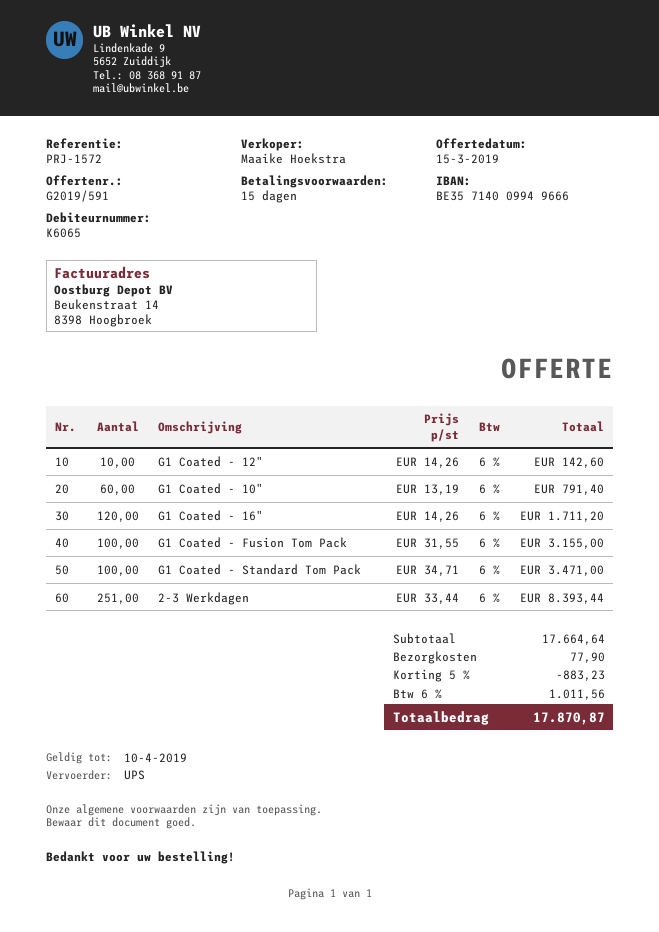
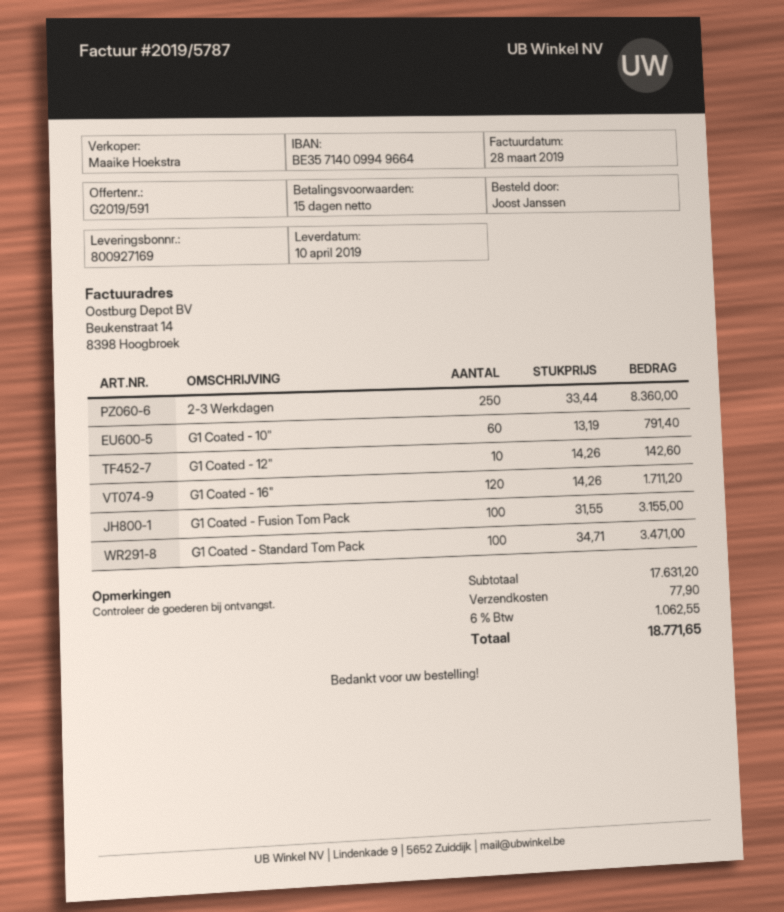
bank account: BE35714009949666 -> BE35714009949664
2-3 Werkdagen: 251 x 33.44 = 8393.44 -> 250 x 33.44 = 8360.00
subtotal: 17664.64 -> 17631.20
discount: 5% = 883.23 -> none
tax: 6% = 1011.56 -> 6% = 1062.55
total: 17870.87 -> 18771.65

